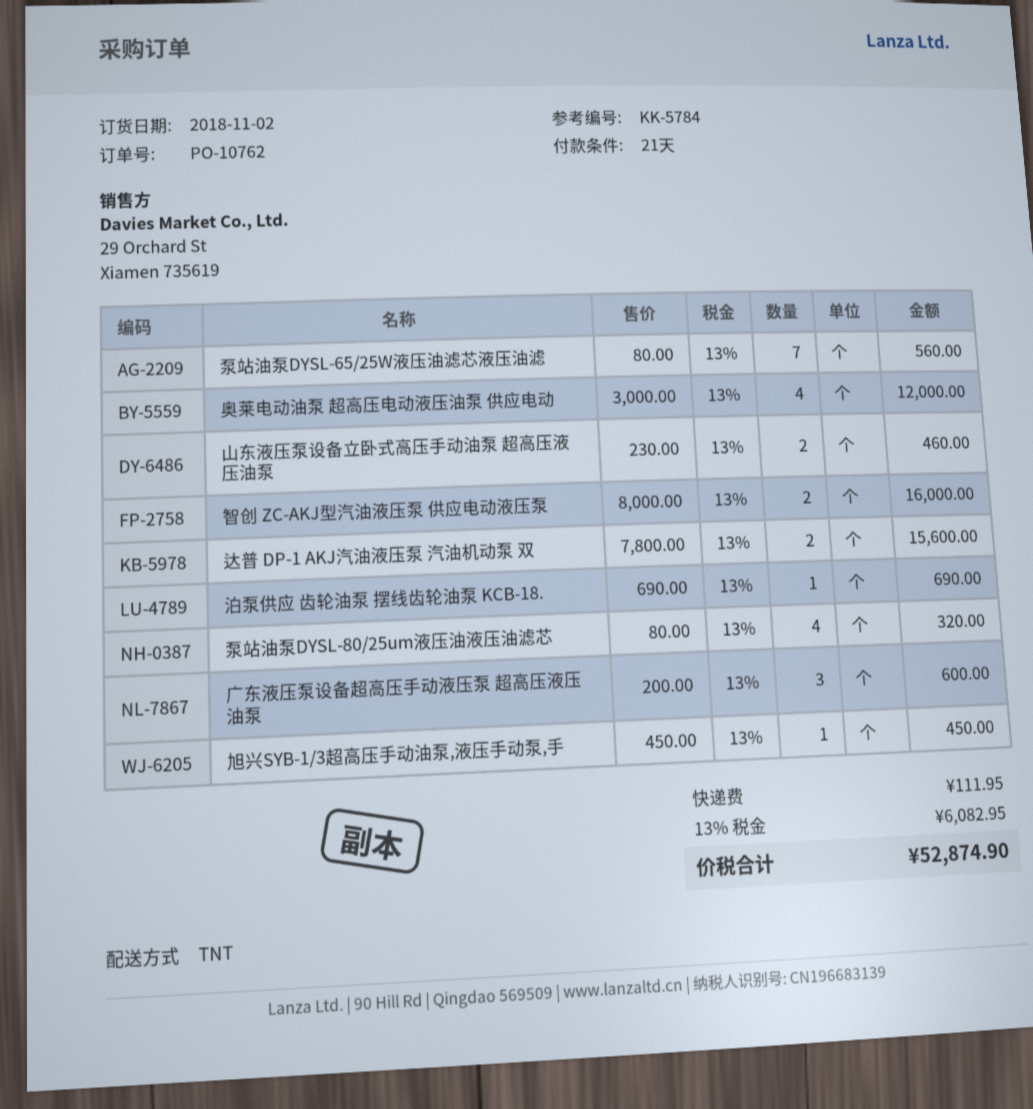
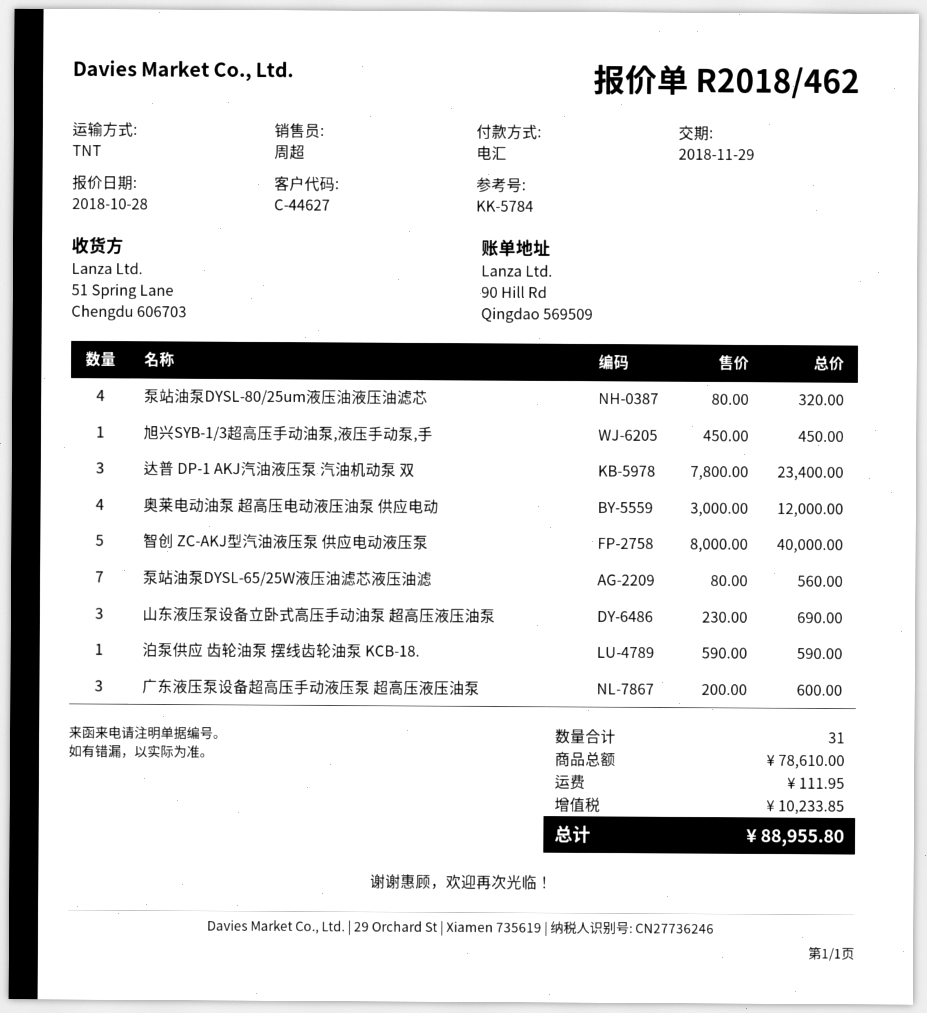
山东液压泵设备立卧式高压手动油泵 超高压液压油泵: 2 x 230.00 = 460.00 -> 3 x 230.00 = 690.00
智创 ZC-AKJ型汽油液压泵 供应电动液压泵: 2 x 8000.00 = 16000.00 -> 5 x 8000.00 = 40000.00
达普 DP-1 AKJ汽油液压泵 汽油机动泵 双: 2 x 7800.00 = 15600.00 -> 3 x 7800.00 = 23400.00
泊泵供应 齿轮油泵 摆线齿轮油泵 KCB-18.: 1 x 690.00 = 690.00 -> 1 x 590.00 = 590.00
tax: 6082.95 -> 10233.85
total: 52874.90 -> 88955.80

